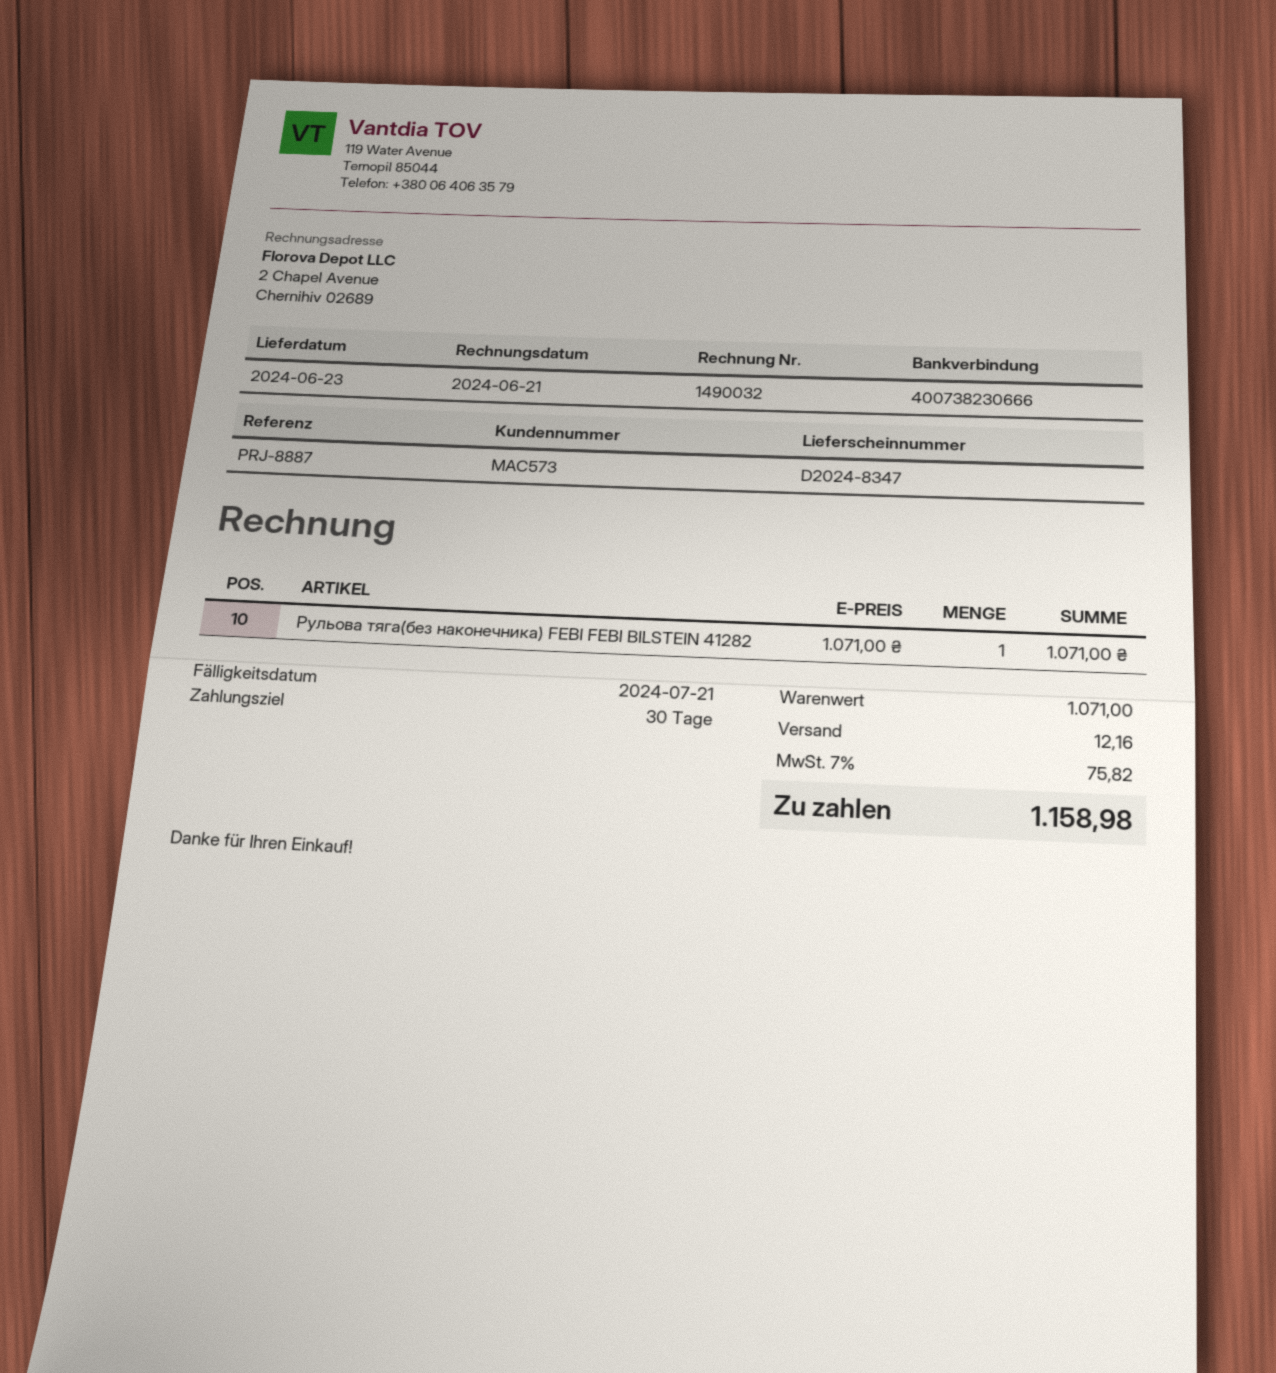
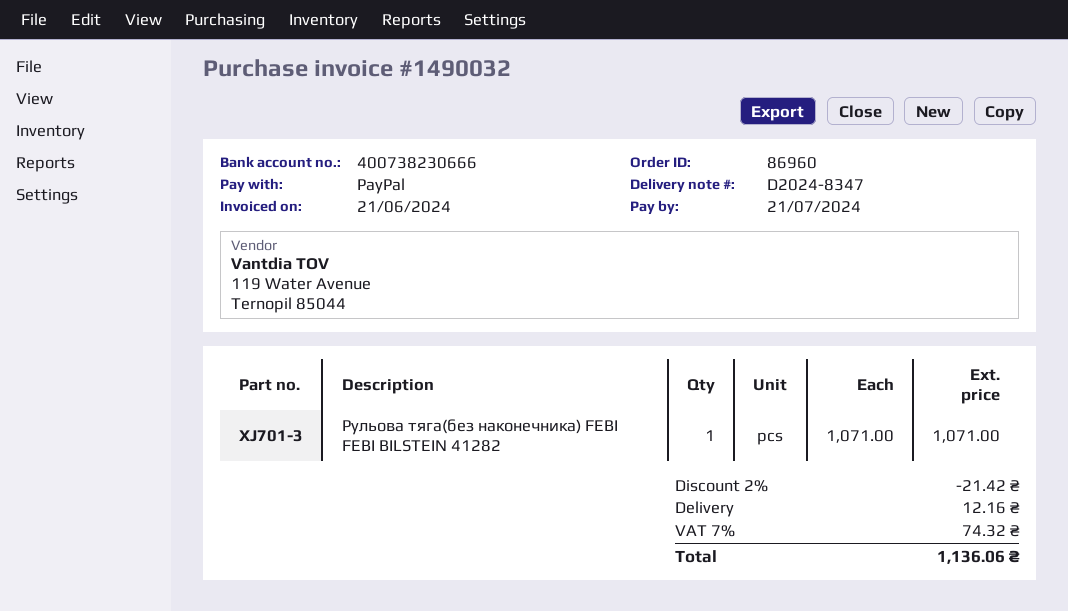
discount: none -> 2% = 21.42
tax: 7% = 75.82 -> 7% = 74.32
total: 1158.98 -> 1136.06

